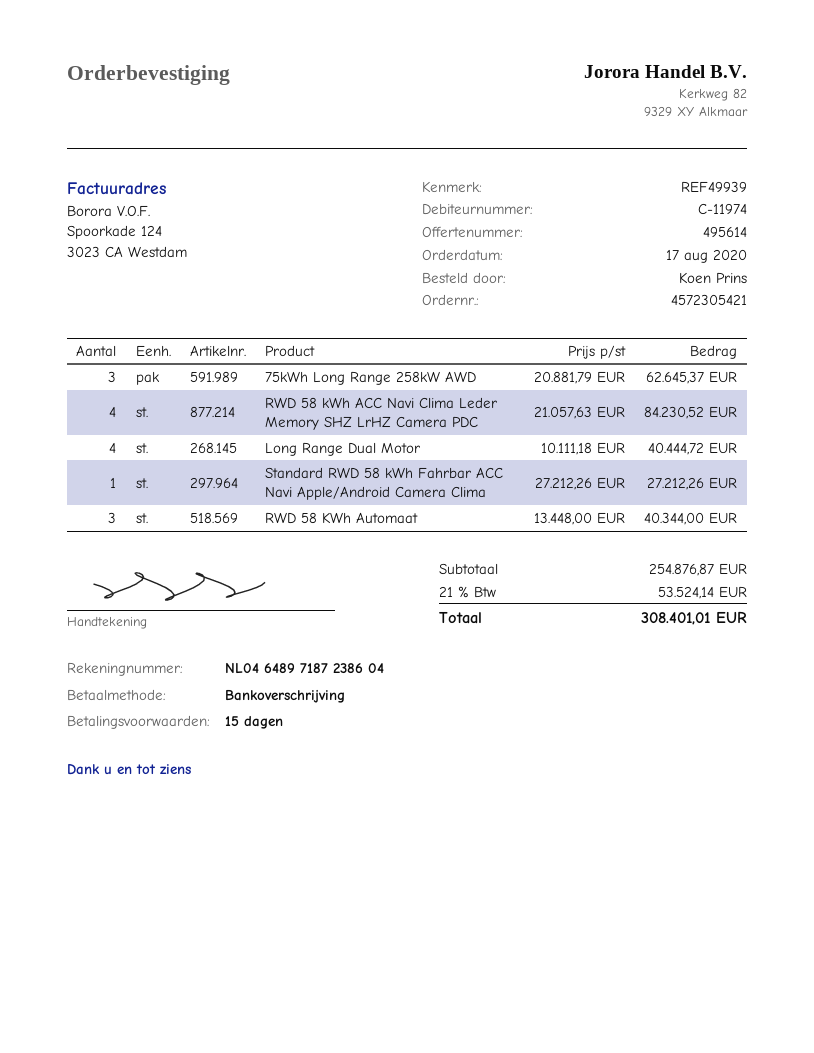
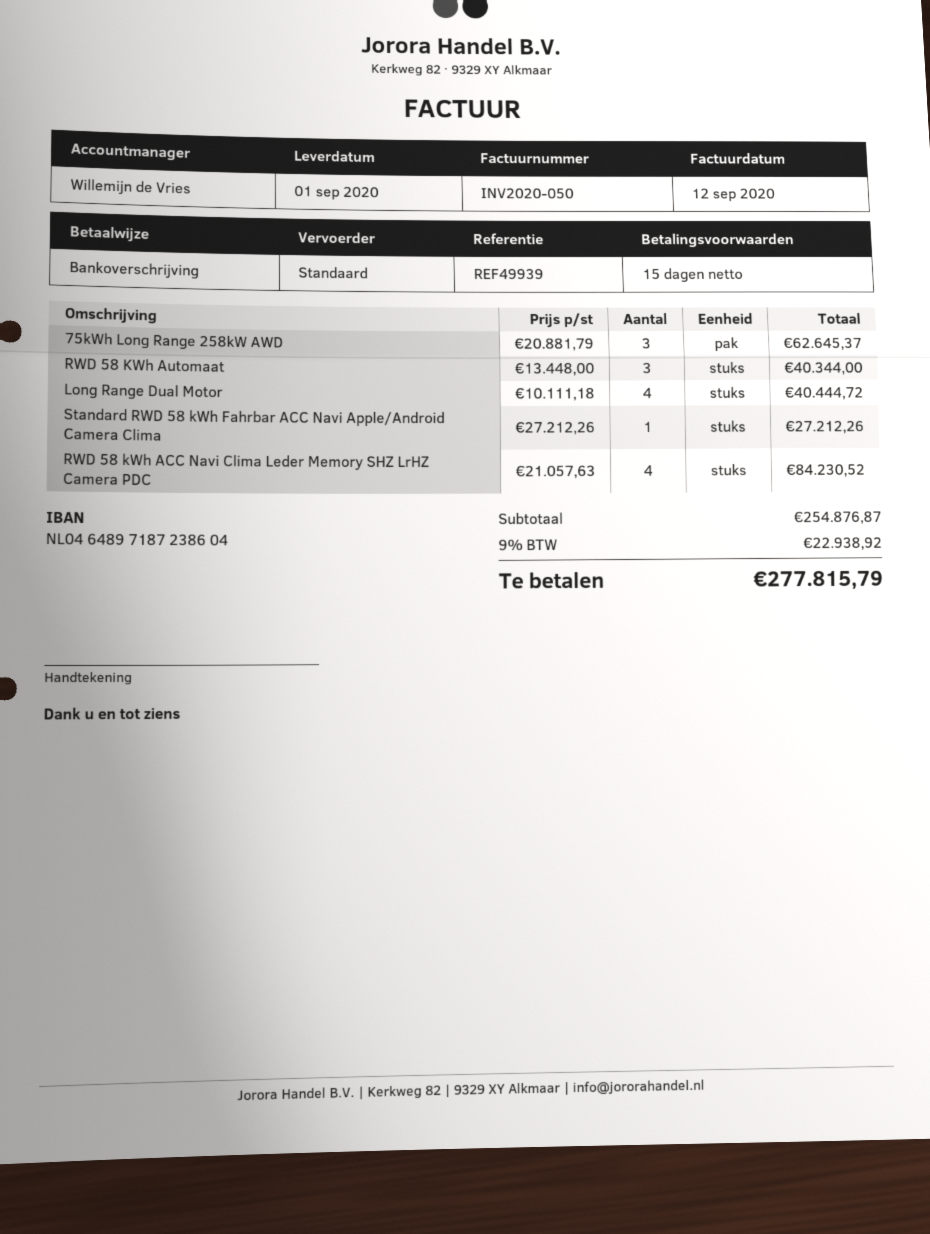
tax: 21% = 53524.14 -> 9% = 22938.92
total: 308401.01 -> 277815.79

